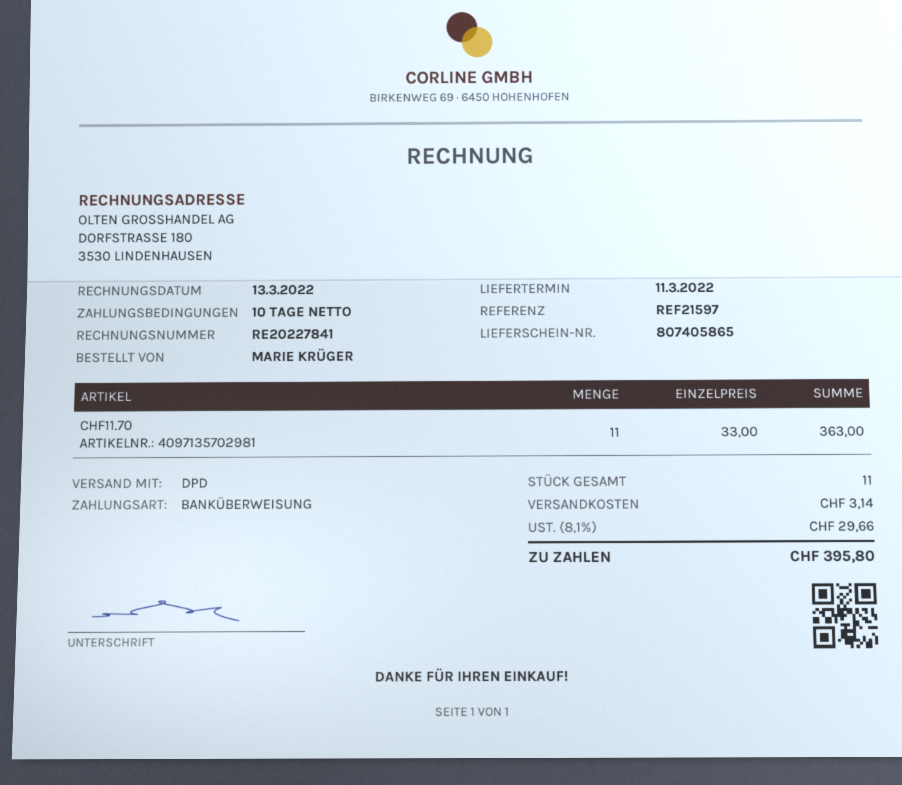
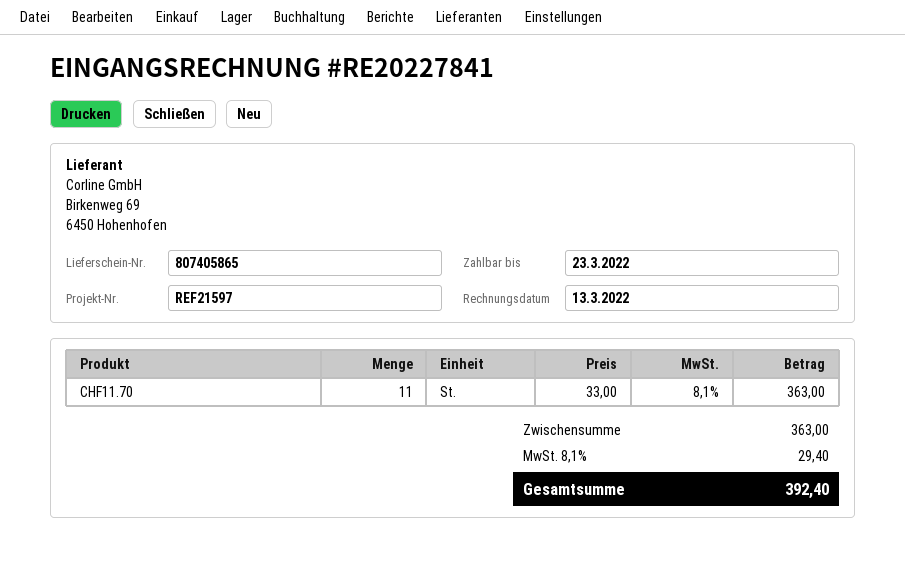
shipping: 3.14 -> none
tax: 8.1% = 29.66 -> 8.1% = 29.40
total: 395.80 -> 392.40

